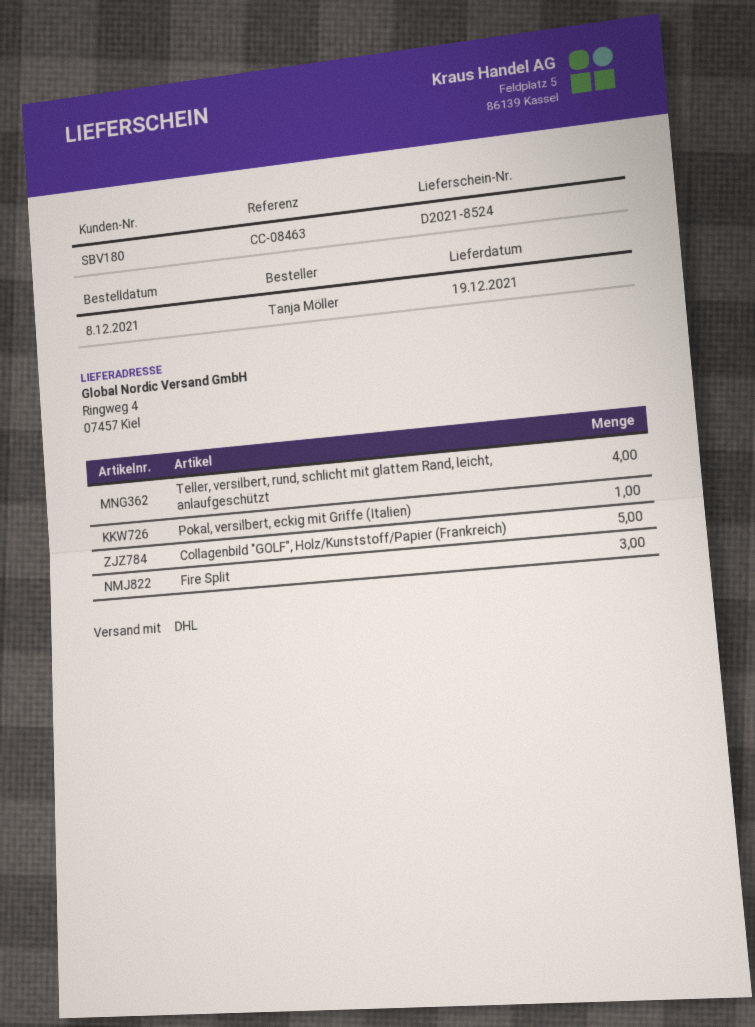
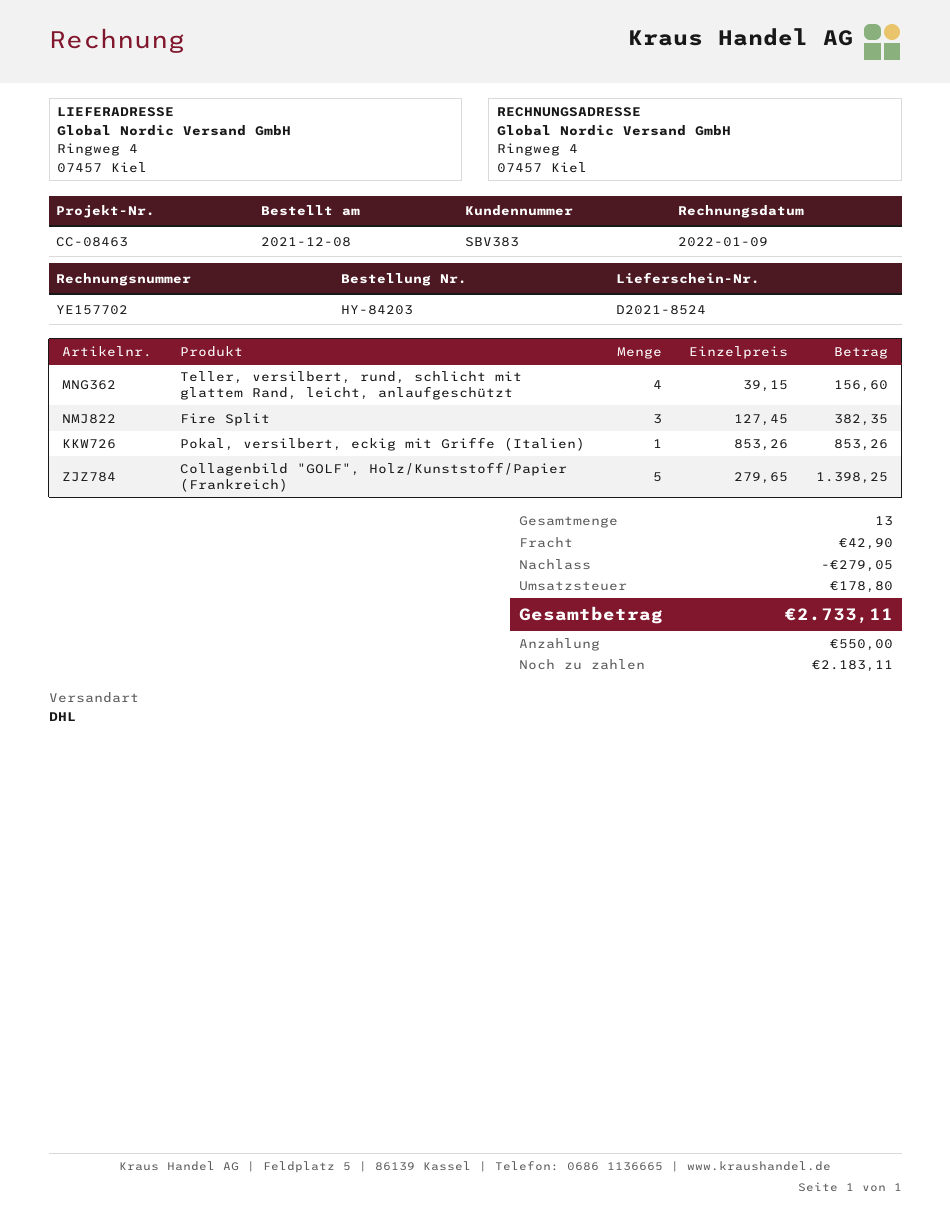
customer number: SBV180 -> SBV383

